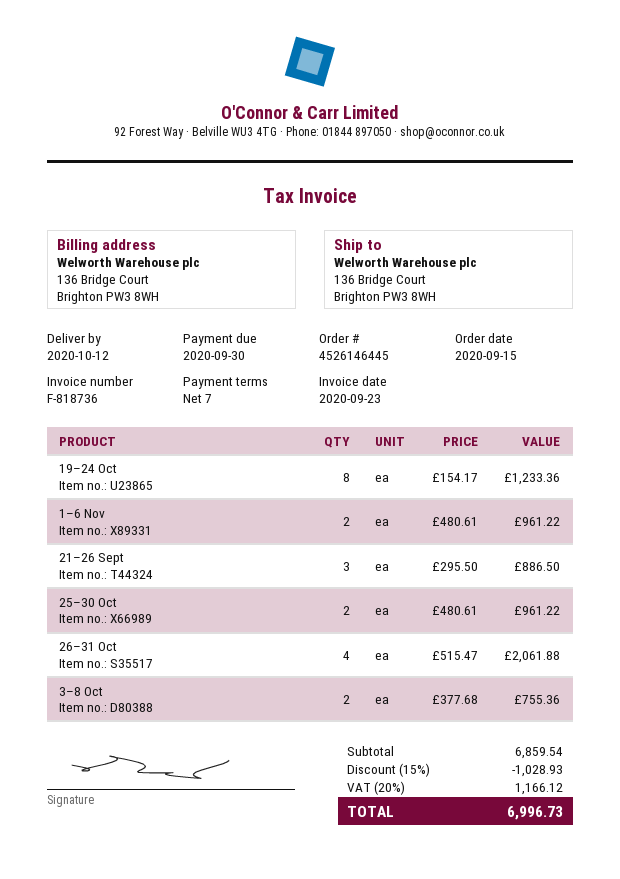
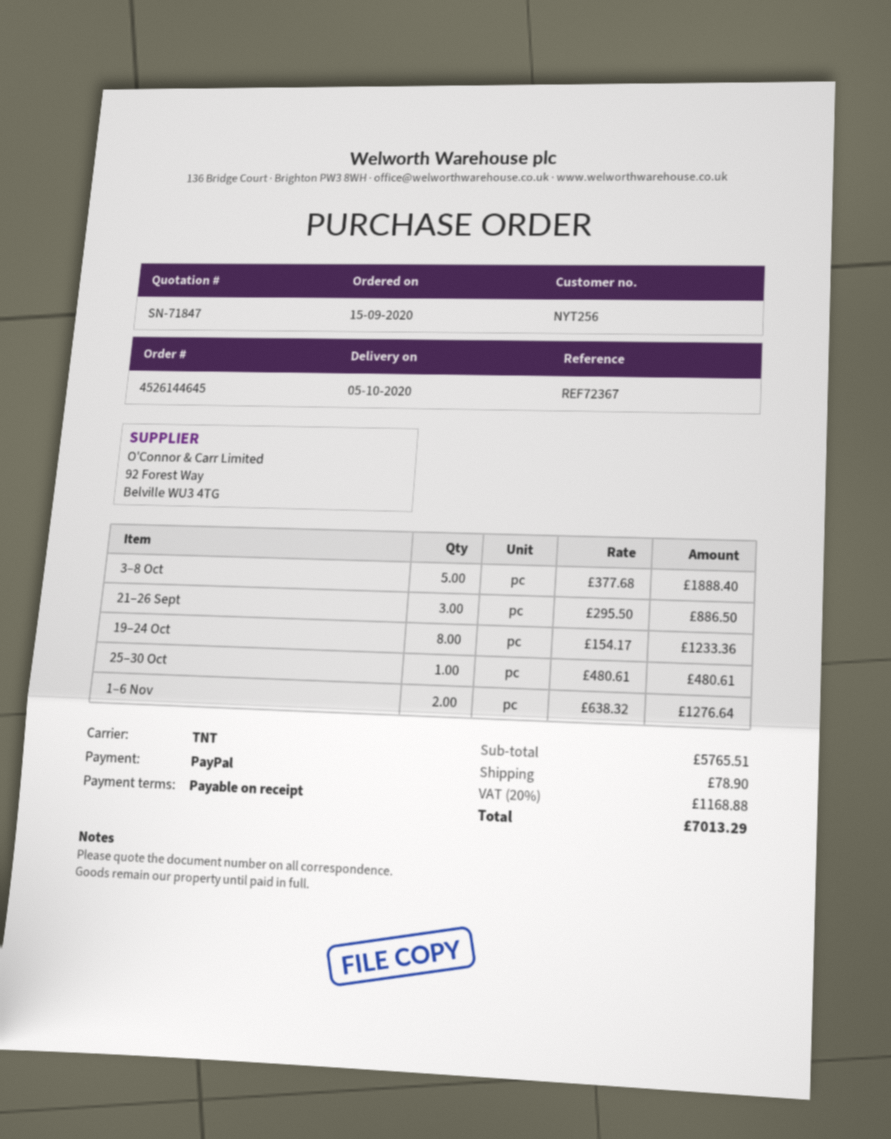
order number: 4526146445 -> 4526144645
delivery date: 2020-10-12 -> 2020-10-05
payment terms: 7 days -> on receipt
1–6 Nov: 2 x 480.61 = 961.22 -> 2 x 638.32 = 1276.64
25–30 Oct: 2 x 480.61 = 961.22 -> 1 x 480.61 = 480.61
26–31 Oct: 4 x 515.47 = 2061.88 -> none
3–8 Oct: 2 x 377.68 = 755.36 -> 5 x 377.68 = 1888.40
subtotal: 6859.54 -> 5765.51
discount: 15% = 1028.93 -> none
shipping: none -> 78.90
tax: 20% = 1166.12 -> 20% = 1168.88
total: 6996.73 -> 7013.29

